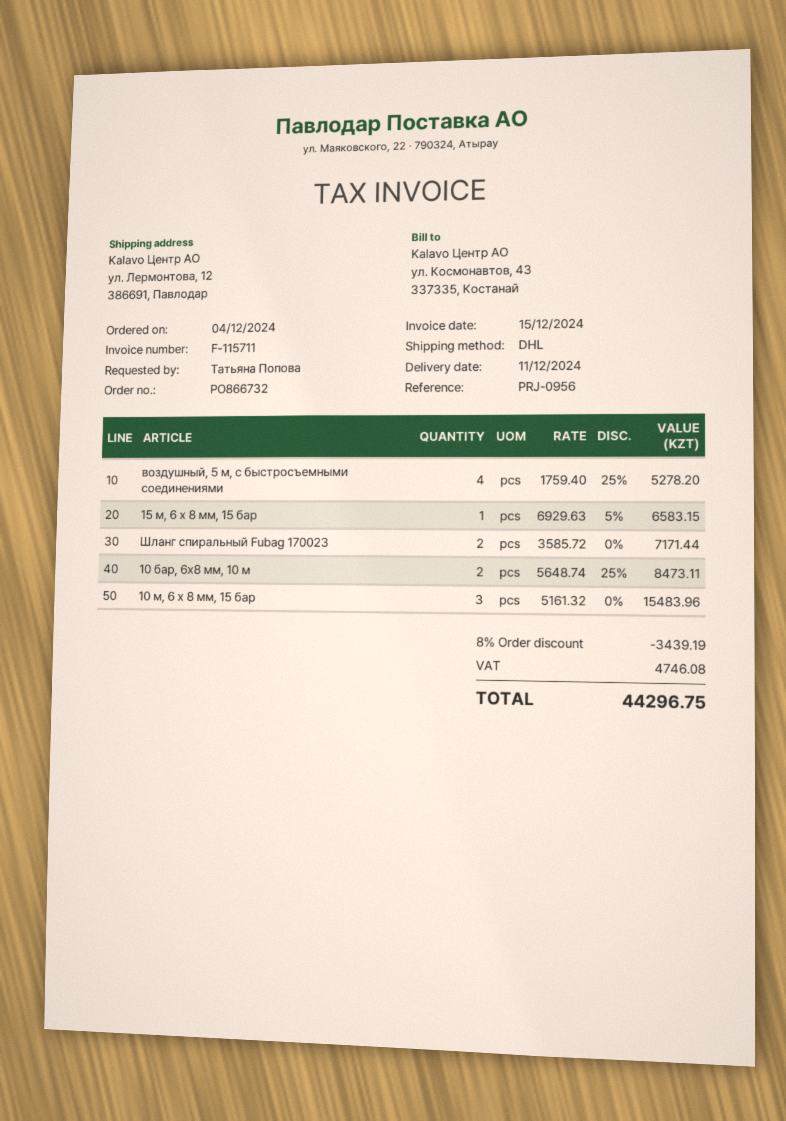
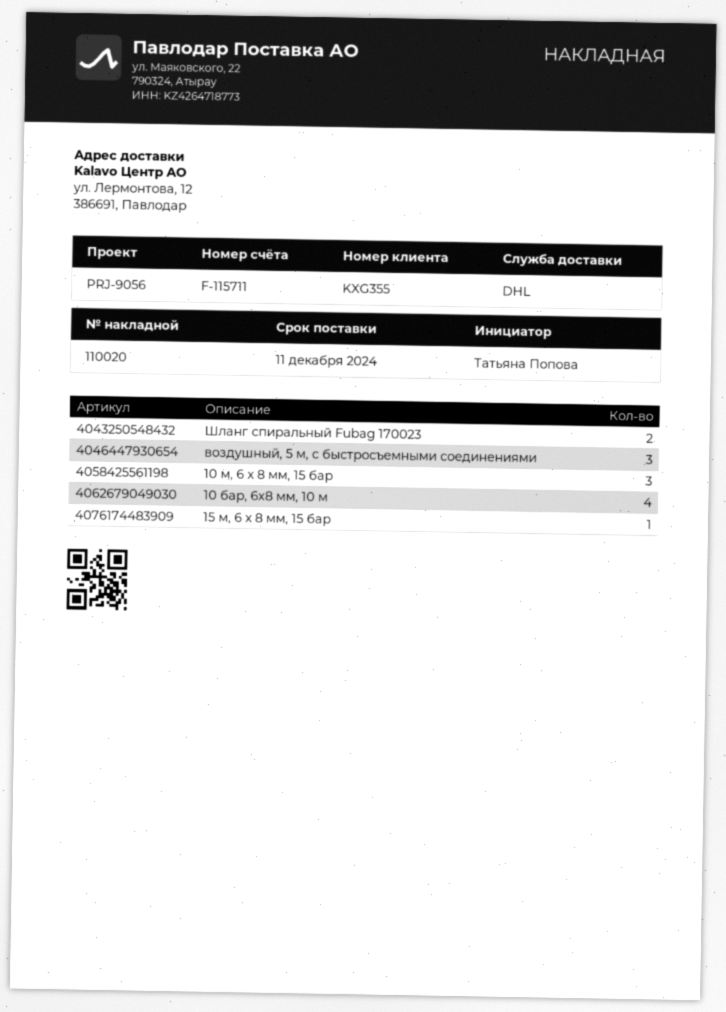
reference: PRJ-0956 -> PRJ-9056
воздушный, 5 м, с быстросъемными соединениями: 4 -> 3
10 бар, 6x8 мм, 10 м: 2 -> 4

